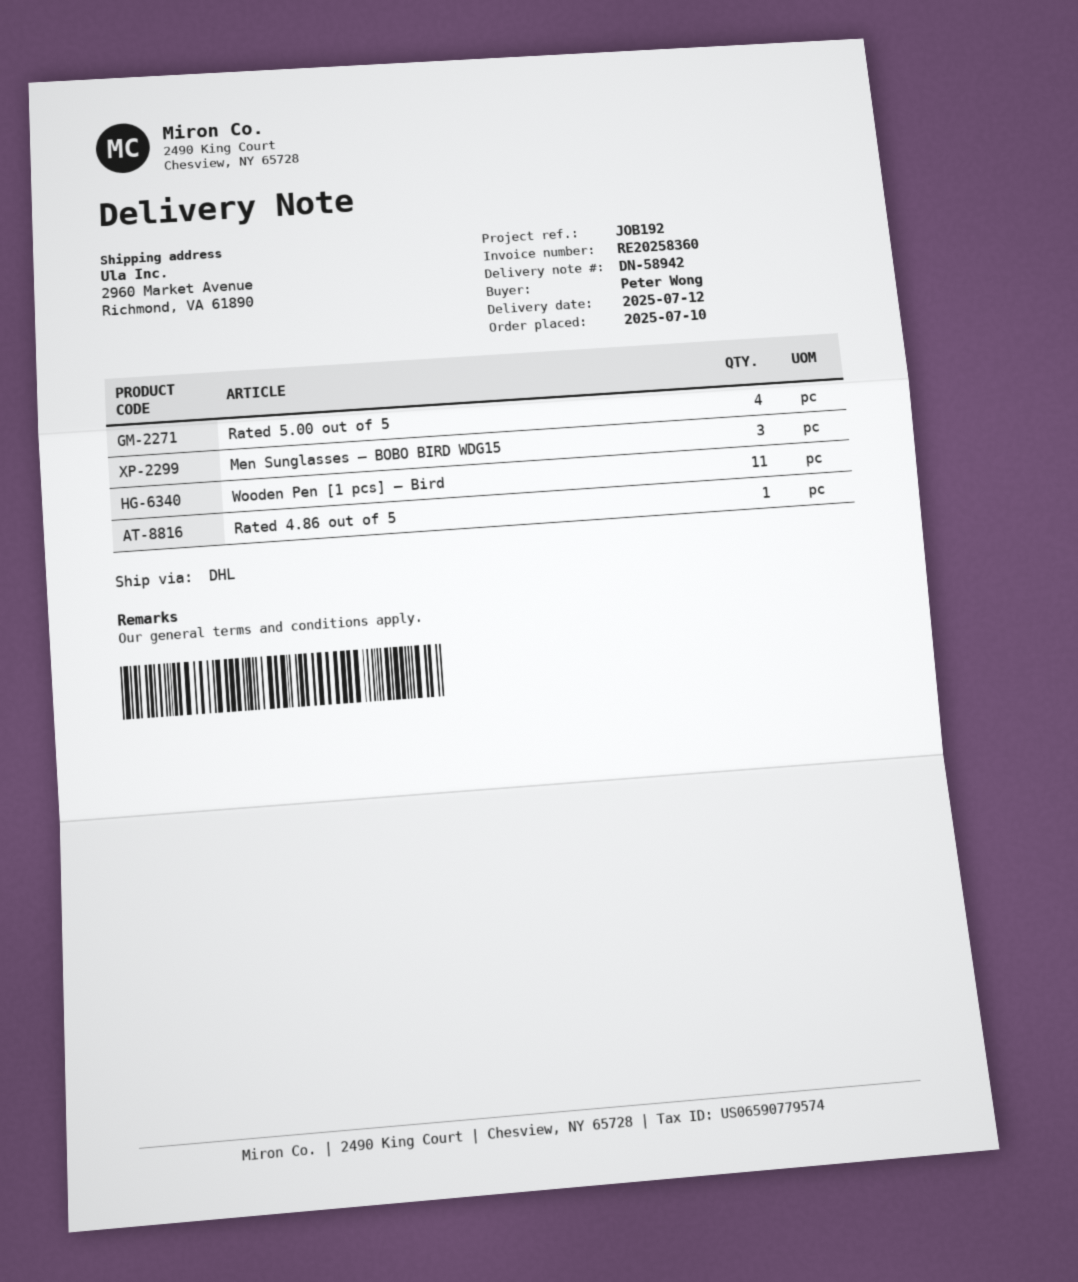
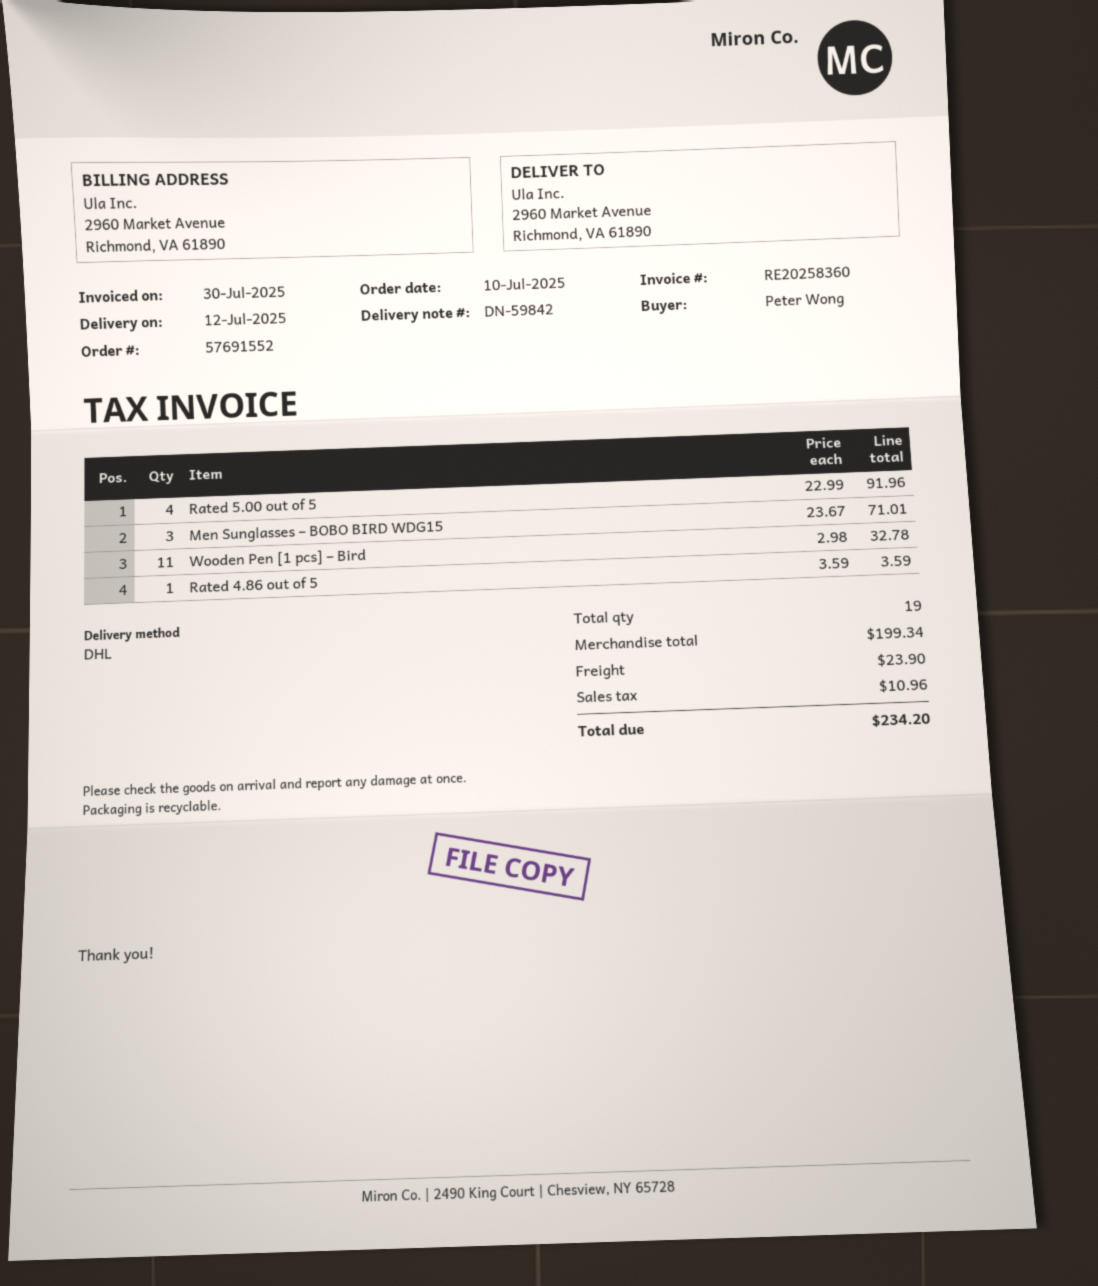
delivery note number: DN-58942 -> DN-59842

